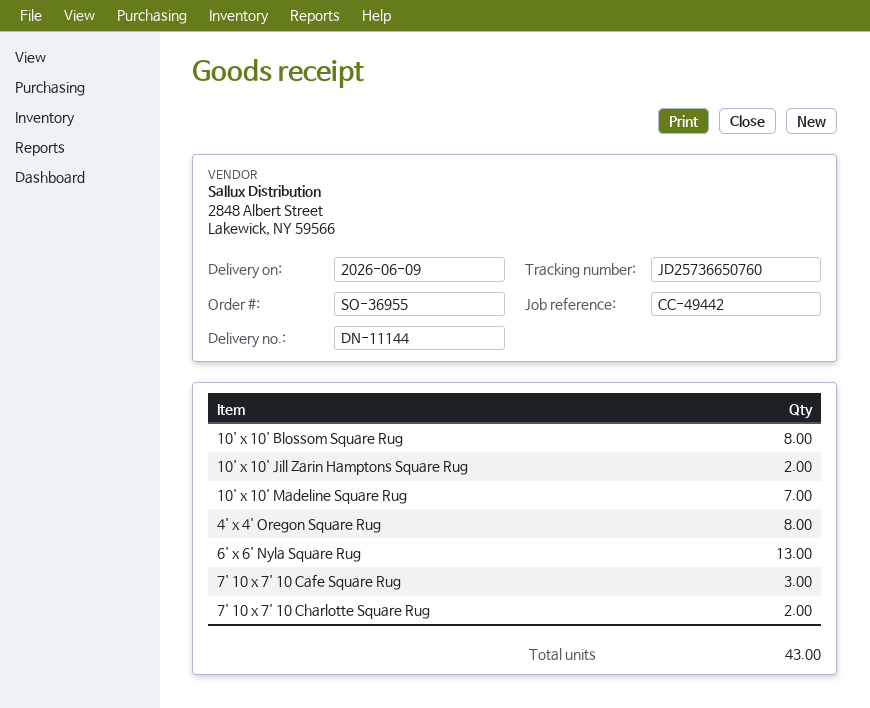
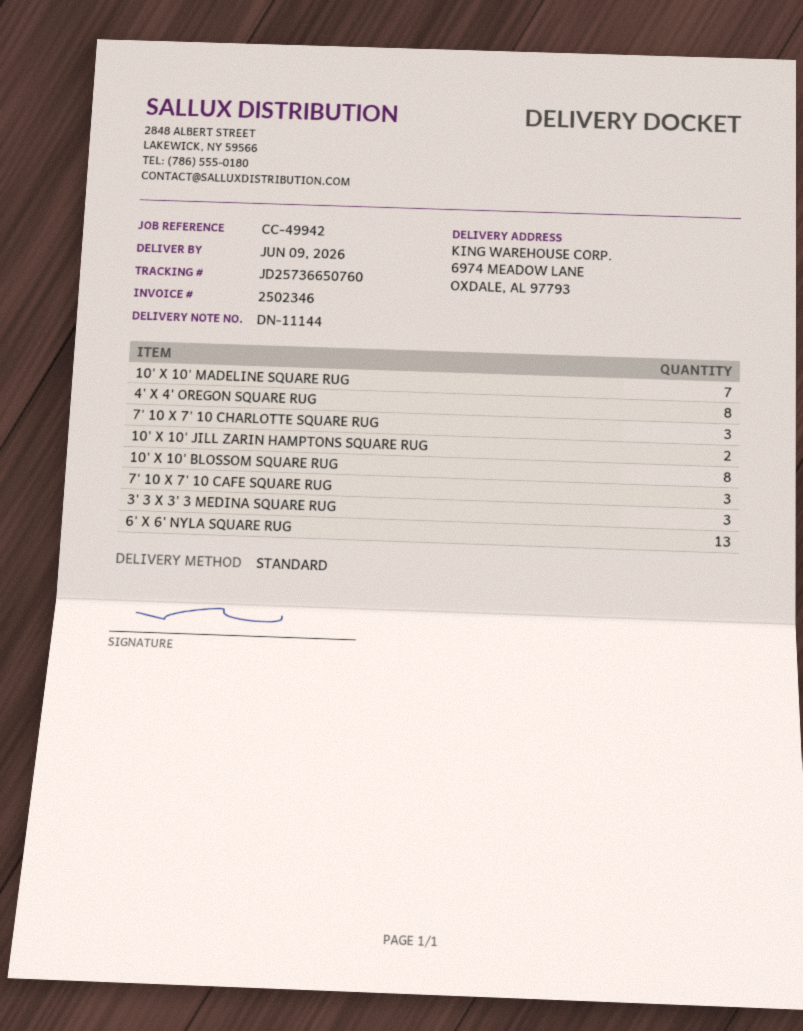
reference: CC-49442 -> CC-49942
7' 10 x 7' 10 Charlotte Square Rug: 2 -> 3
3' 3 X 3' 3 MEDINA SQUARE RUG: none -> 3

